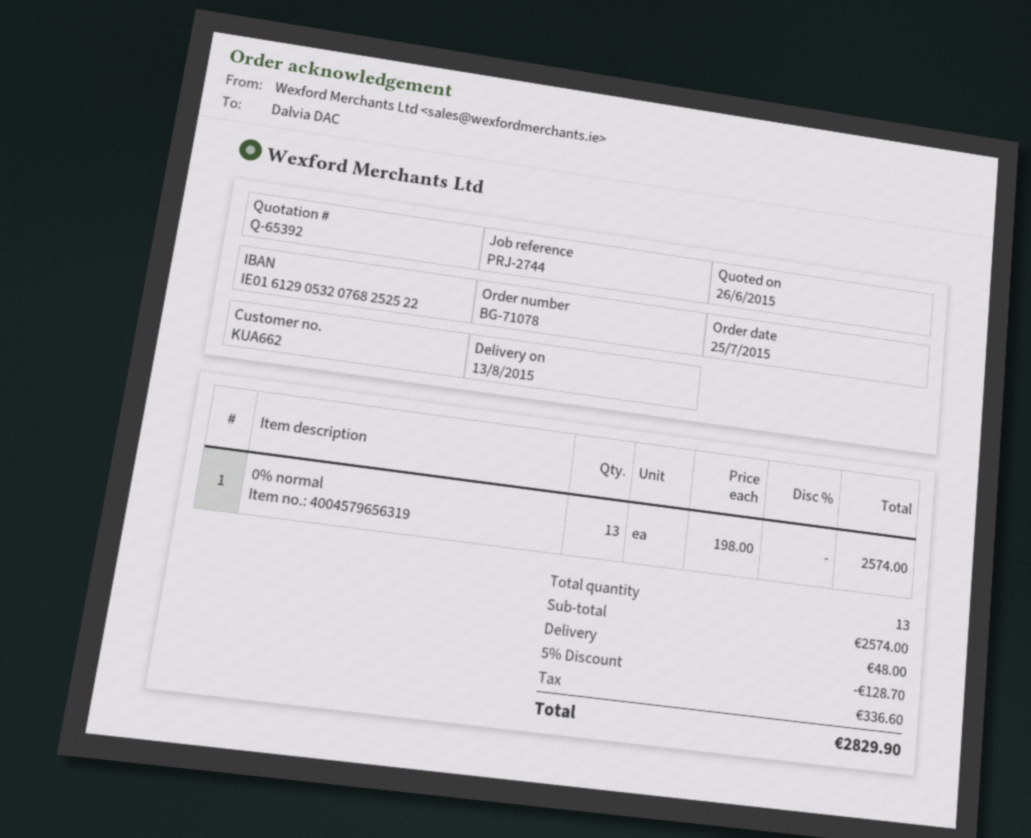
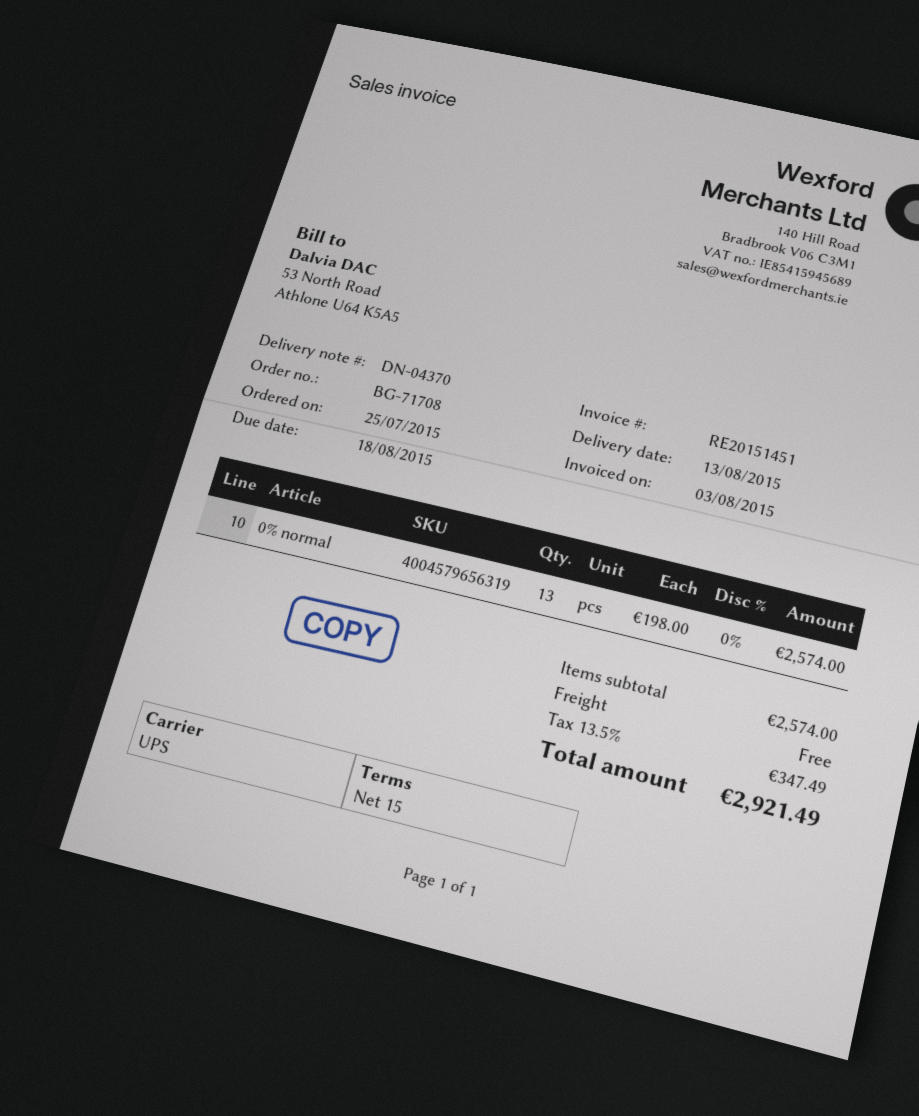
order number: BG-71078 -> BG-71708
discount: 5% = 128.70 -> none
shipping: 48.00 -> 0.00
tax: 336.60 -> 347.49
total: 2829.90 -> 2921.49

